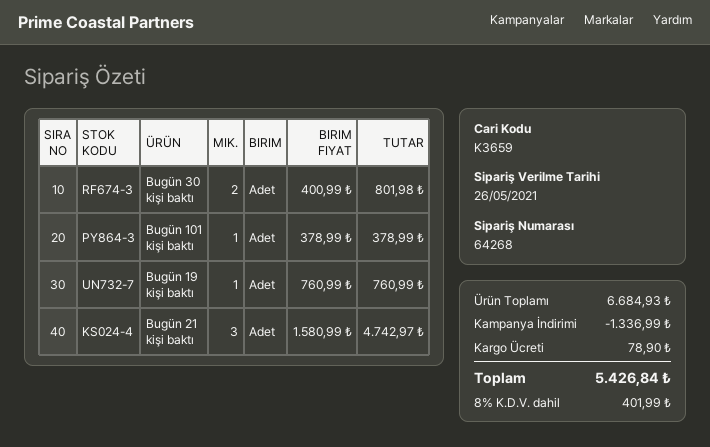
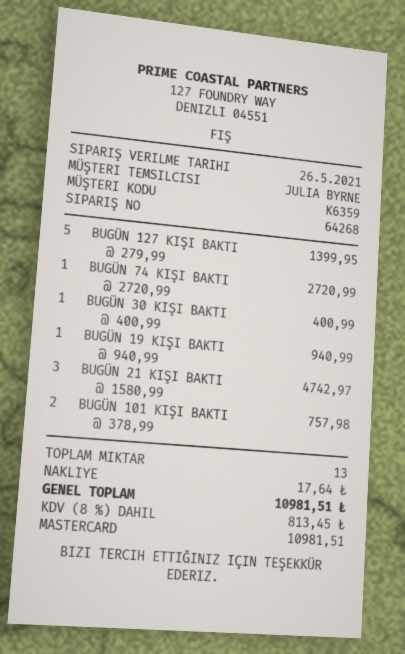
customer number: K3659 -> K6359
Bugün 30 kişi baktı: 2 x 400.99 = 801.98 -> 1 x 400.99 = 400.99
Bugün 101 kişi baktı: 1 x 378.99 = 378.99 -> 2 x 378.99 = 757.98
Bugün 19 kişi baktı: 1 x 760.99 = 760.99 -> 1 x 940.99 = 940.99
BUGÜN 127 KIŞI BAKTI: none -> 5 x 279.99 = 1399.95
BUGÜN 74 KIŞI BAKTI: none -> 1 x 2720.99 = 2720.99
discount: 1336.99 -> none
shipping: 78.90 -> 17.64
tax: 8% = 401.99 -> 8% = 813.45
total: 5426.84 -> 10981.51

